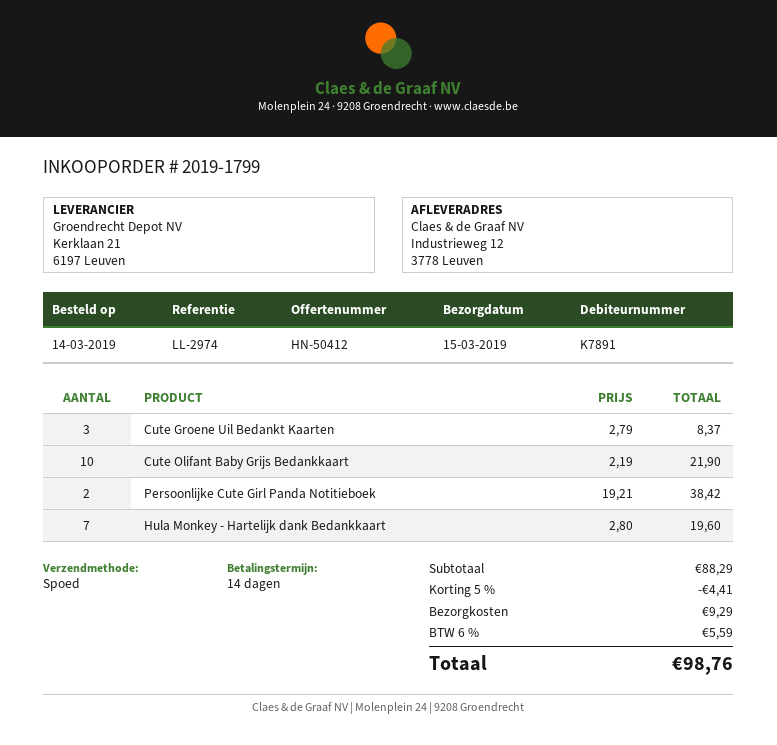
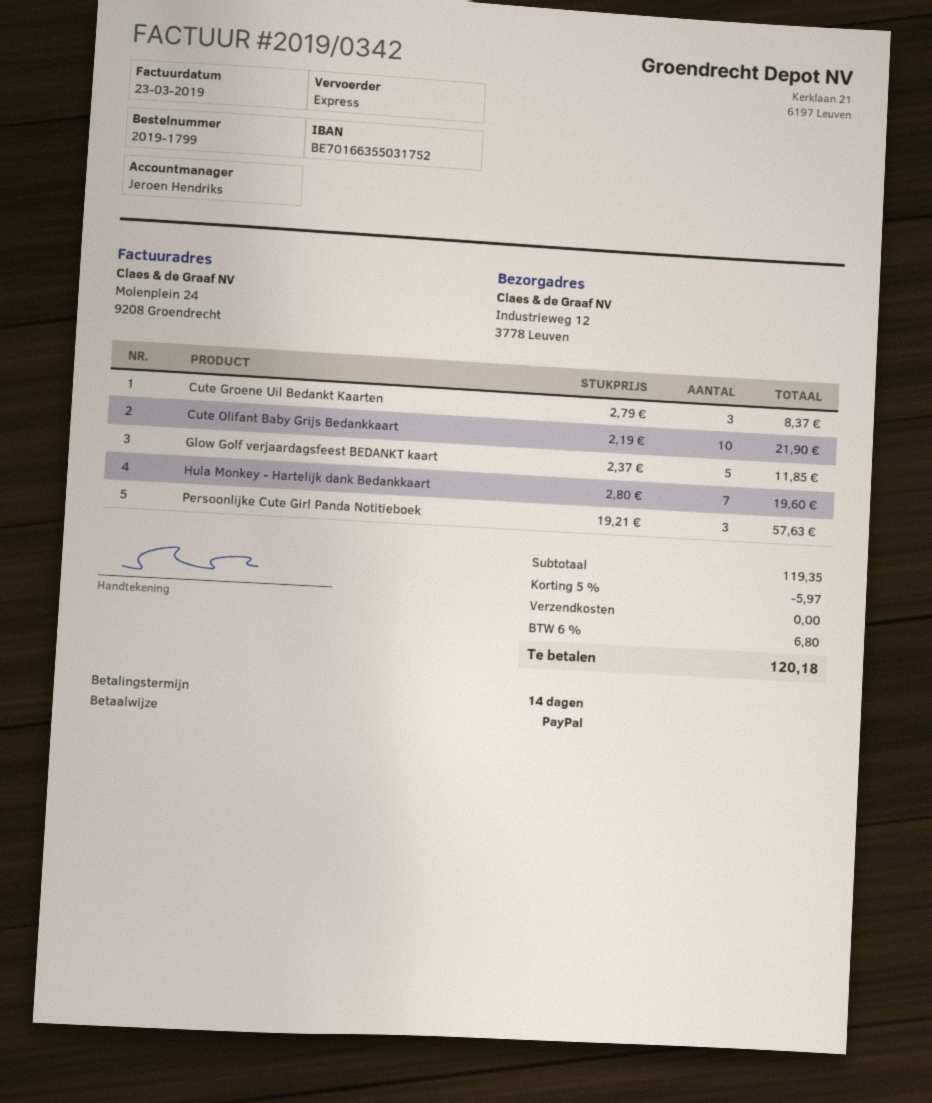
Persoonlijke Cute Girl Panda Notitieboek: 2 x 19.21 = 38.42 -> 3 x 19.21 = 57.63
Glow Golf verjaardagsfeest BEDANKT kaart: none -> 5 x 2.37 = 11.85
subtotal: 88.29 -> 119.35
discount: 5% = 4.41 -> 5% = 5.97
shipping: 9.29 -> 0.00
tax: 6% = 5.59 -> 6% = 6.80
total: 98.76 -> 120.18

